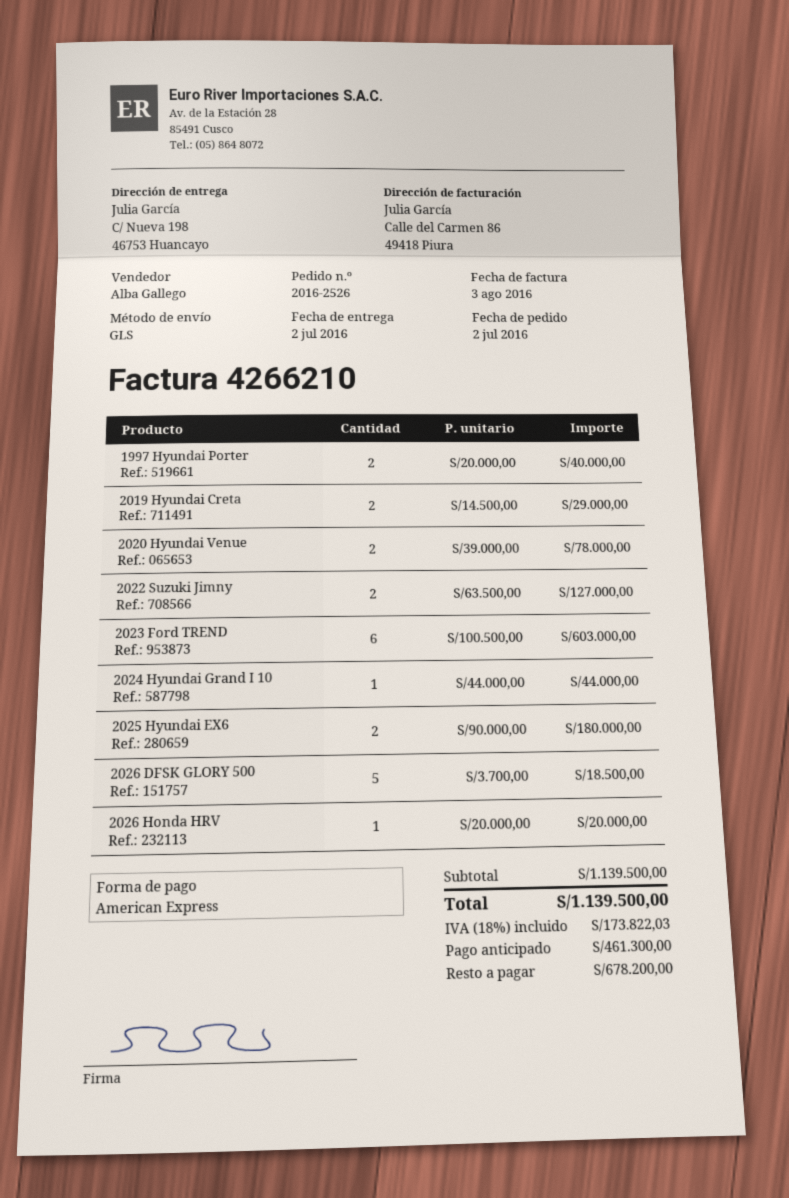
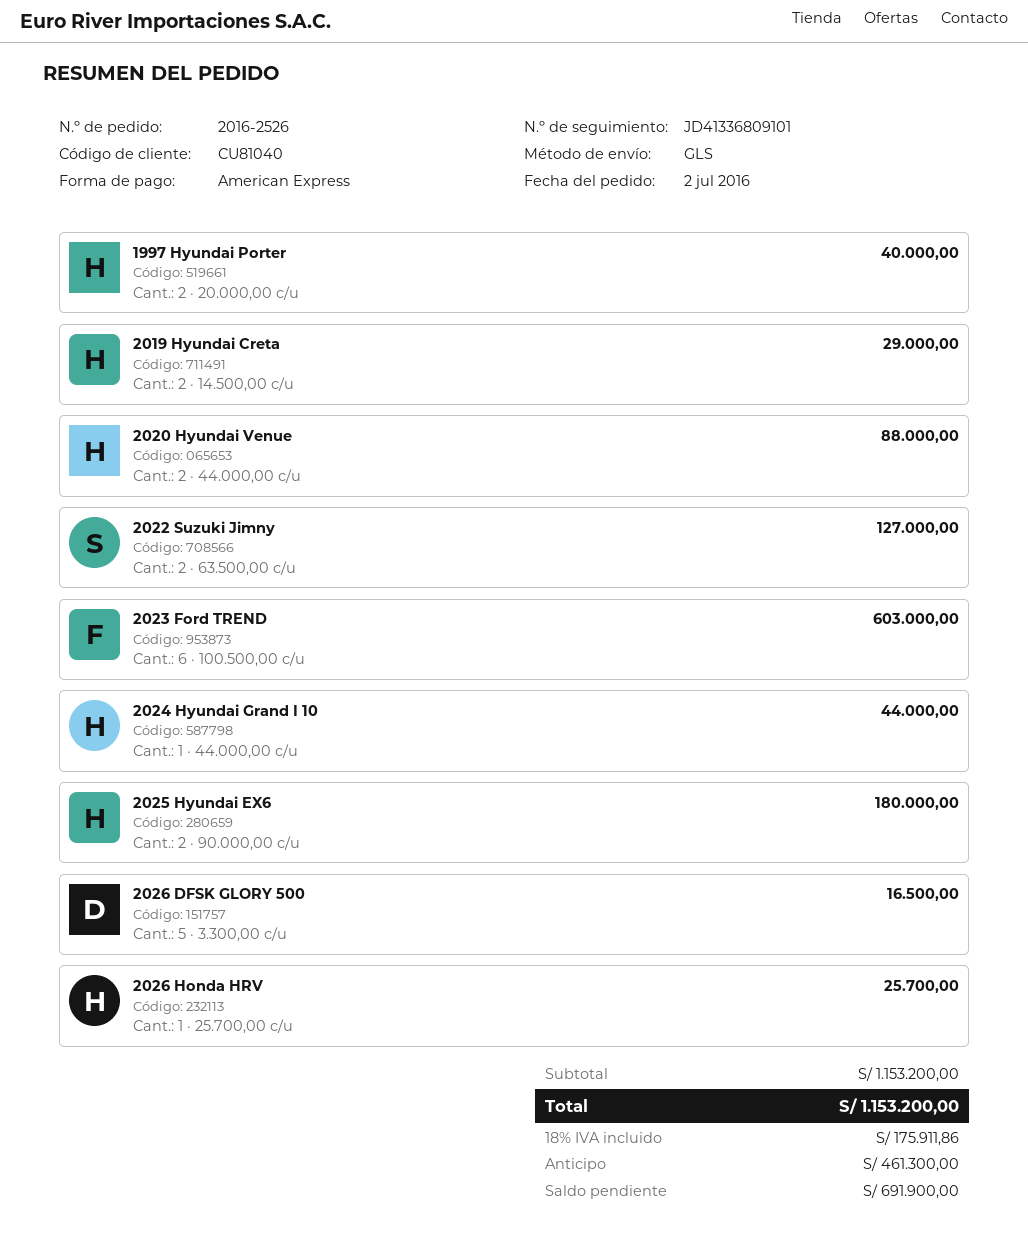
2020 Hyundai Venue: 2 x 39000.00 = 78000.00 -> 2 x 44000.00 = 88000.00
2026 DFSK GLORY 500: 5 x 3700.00 = 18500.00 -> 5 x 3300.00 = 16500.00
2026 Honda HRV: 1 x 20000.00 = 20000.00 -> 1 x 25700.00 = 25700.00
subtotal: 1139500.00 -> 1153200.00
tax: 18% = 173822.03 -> 18% = 175911.86
total: 1139500.00 -> 1153200.00
balance: 678200.00 -> 691900.00

